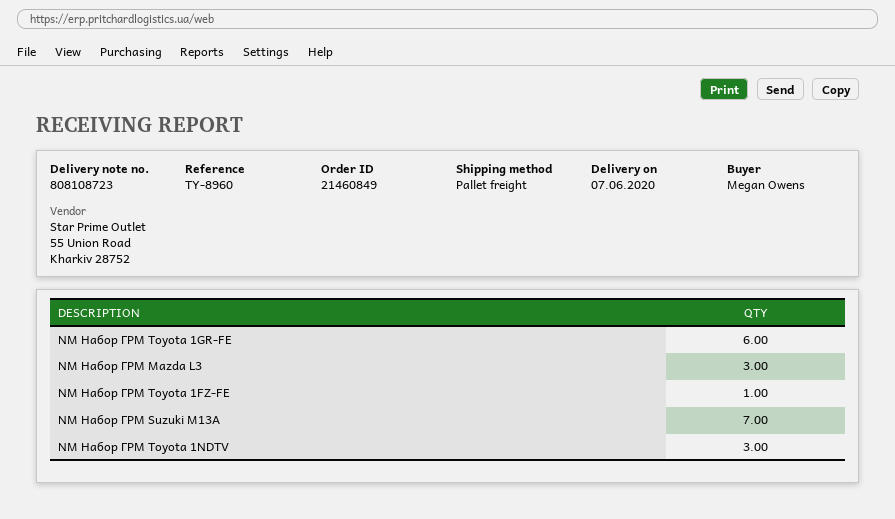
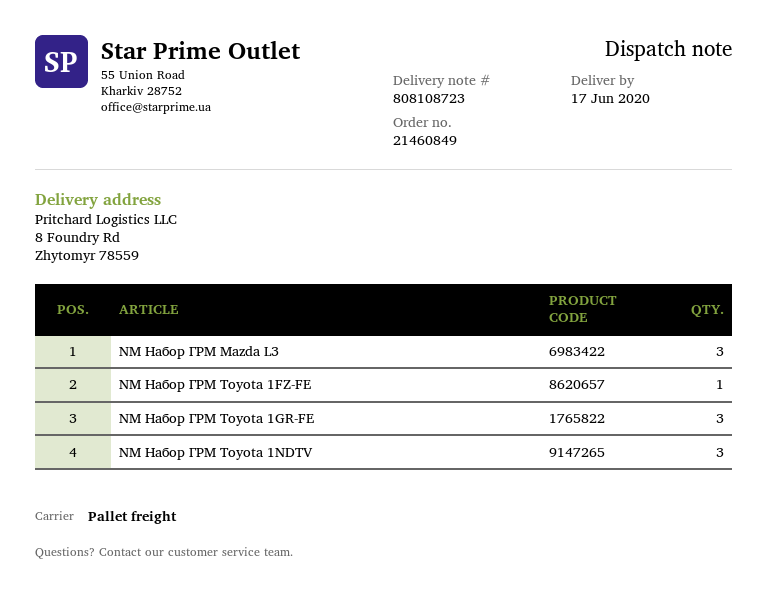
delivery date: 2020-06-07 -> 2020-06-17
NM Набор ГРМ Toyota 1GR-FE: 6 -> 3
NM Набор ГРМ Suzuki M13A: 7 -> none

